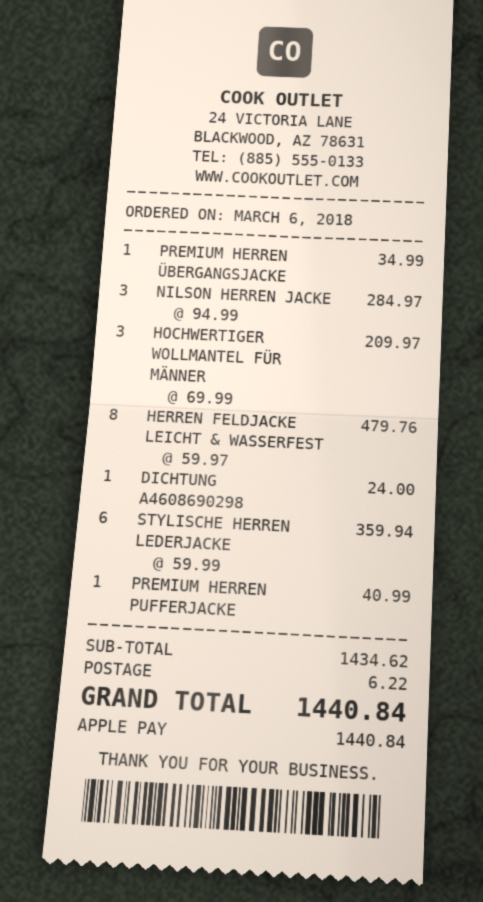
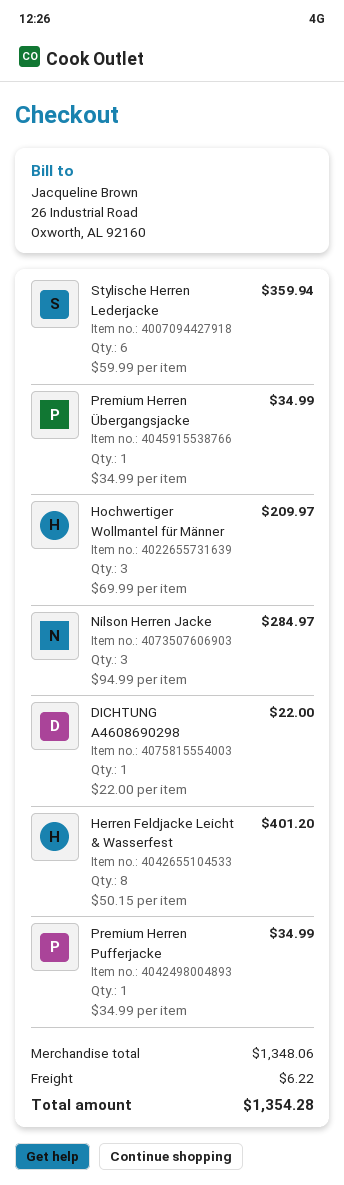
HERREN FELDJACKE LEICHT & WASSERFEST: 8 x 59.97 = 479.76 -> 8 x 50.15 = 401.20
DICHTUNG A4608690298: 1 x 24.00 = 24.00 -> 1 x 22.00 = 22.00
PREMIUM HERREN PUFFERJACKE: 1 x 40.99 = 40.99 -> 1 x 34.99 = 34.99
subtotal: 1434.62 -> 1348.06
total: 1440.84 -> 1354.28

